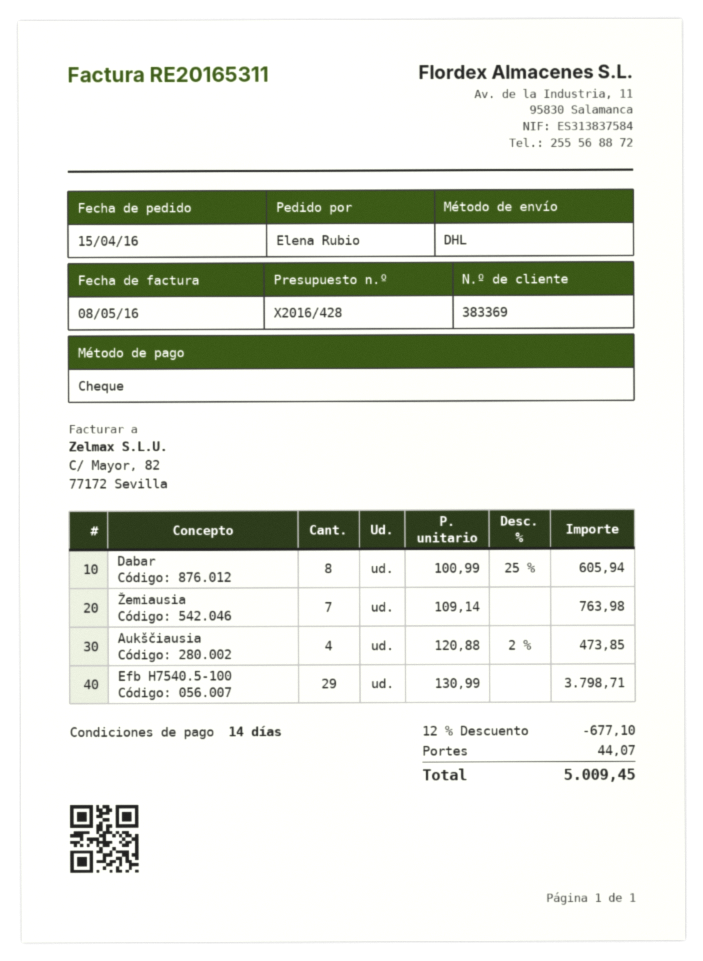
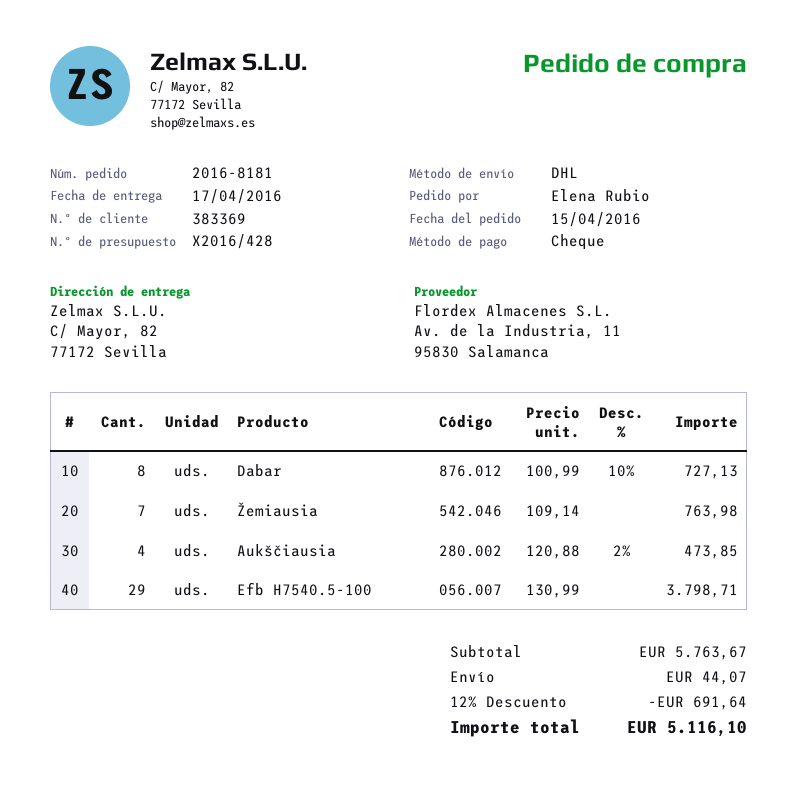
Dabar: 8 x 100.99 - 25% = 605.94 -> 8 x 100.99 - 10% = 727.13
discount: 12% = 677.10 -> 12% = 691.64
total: 5009.45 -> 5116.10

